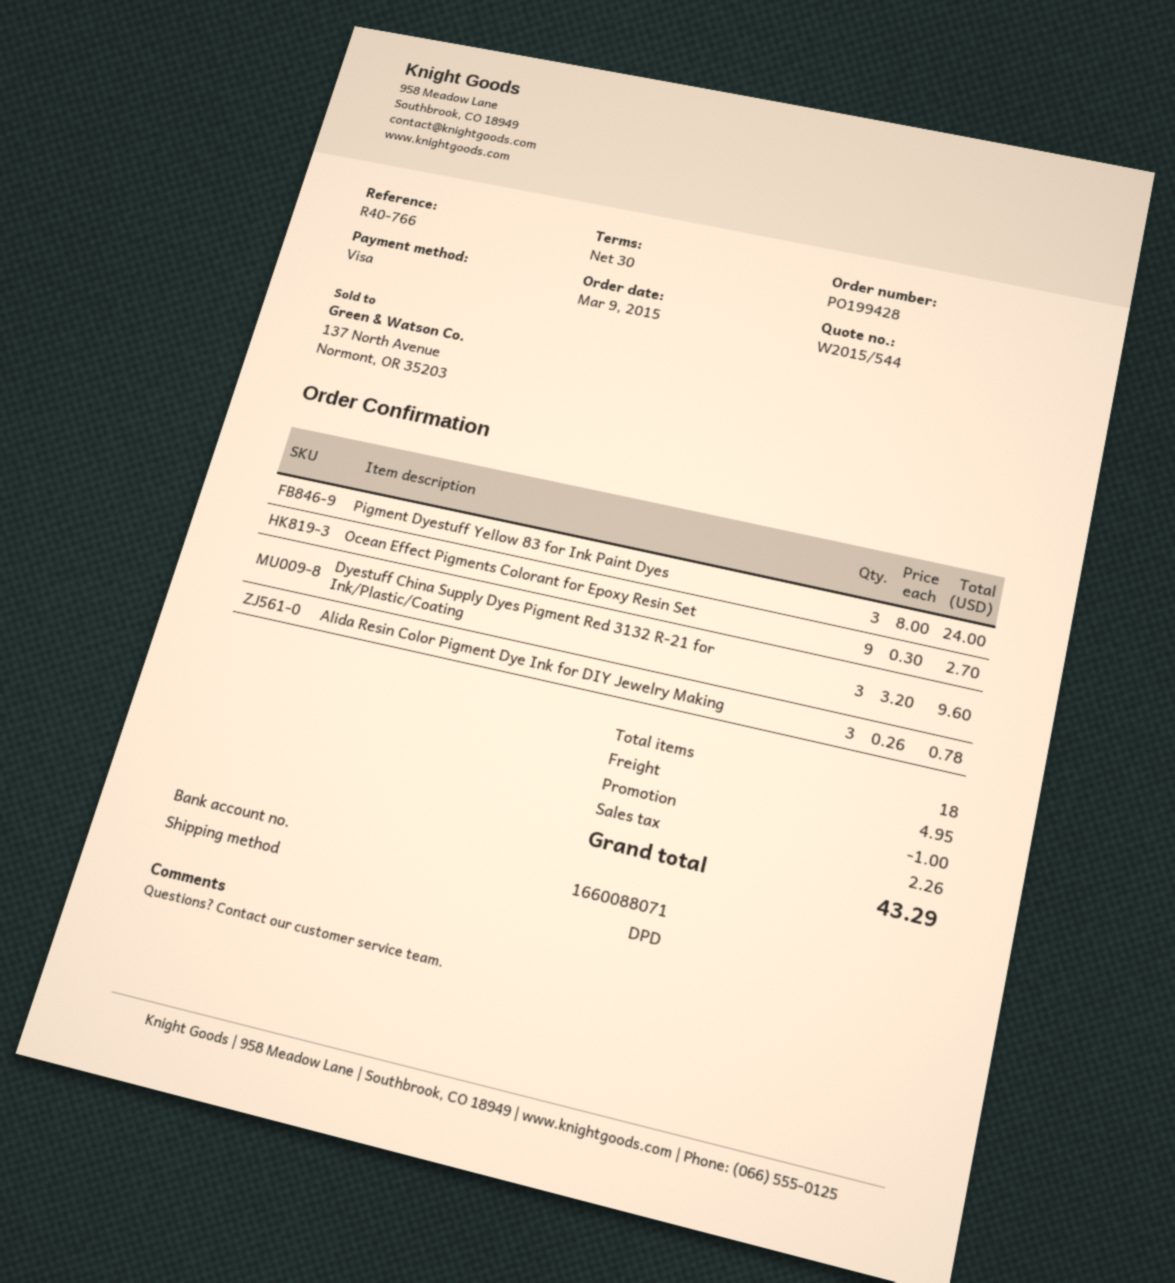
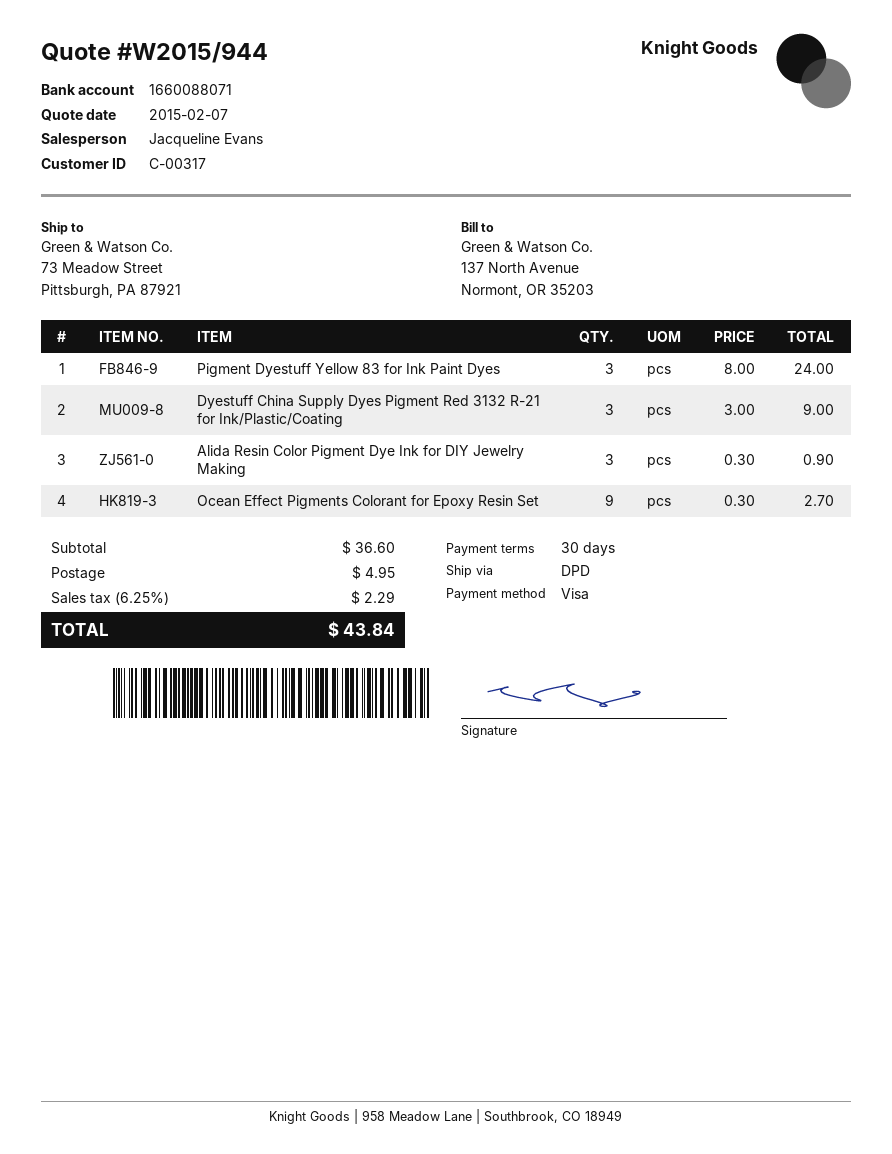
quote number: W2015/544 -> W2015/944
Dyestuff China Supply Dyes Pigment Red 3132 R-21 for Ink/Plastic/Coating: 3 x 3.20 = 9.60 -> 3 x 3.00 = 9.00
Alida Resin Color Pigment Dye Ink for DIY Jewelry Making: 3 x 0.26 = 0.78 -> 3 x 0.30 = 0.90
discount: 1.00 -> none
tax: 2.26 -> 2.29
total: 43.29 -> 43.84

